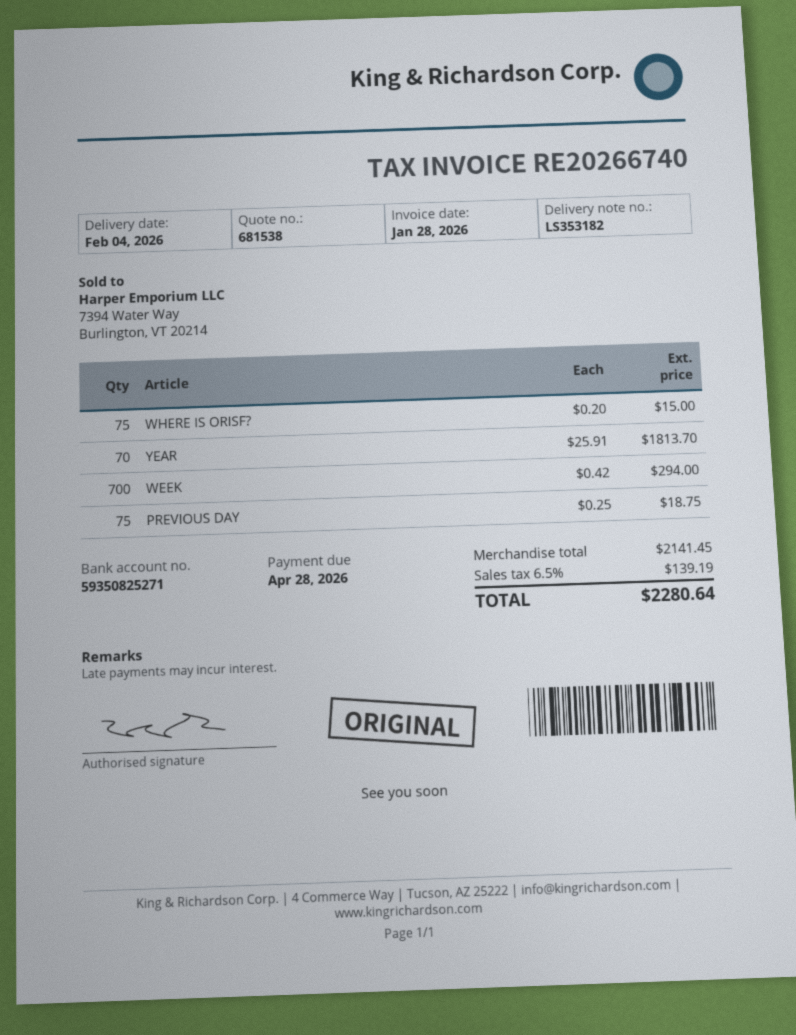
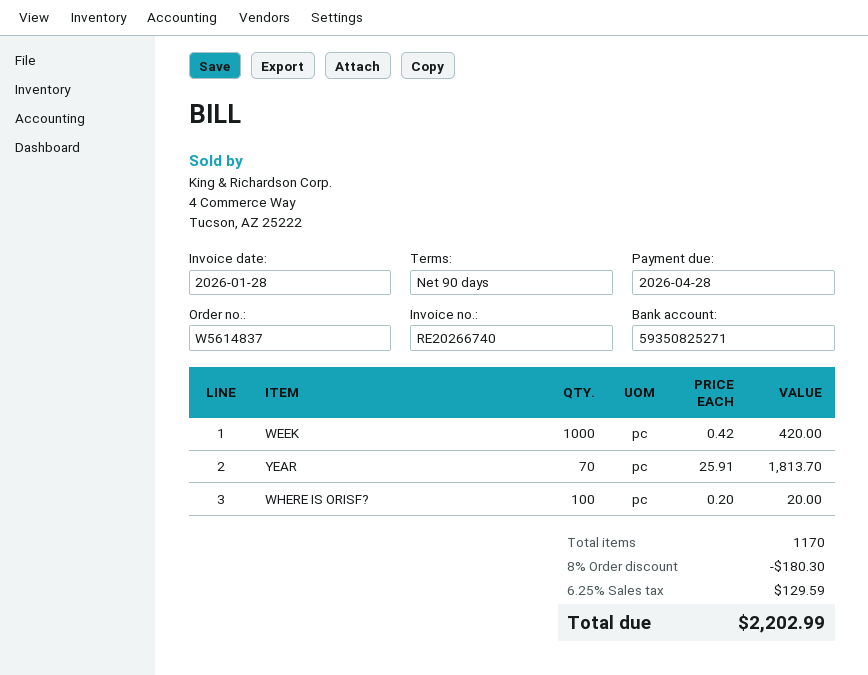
WHERE IS ORISF?: 75 x 0.20 = 15.00 -> 100 x 0.20 = 20.00
WEEK: 700 x 0.42 = 294.00 -> 1000 x 0.42 = 420.00
PREVIOUS DAY: 75 x 0.25 = 18.75 -> none
discount: none -> 8% = 180.30
tax: 6.5% = 139.19 -> 6.25% = 129.59
total: 2280.64 -> 2202.99

